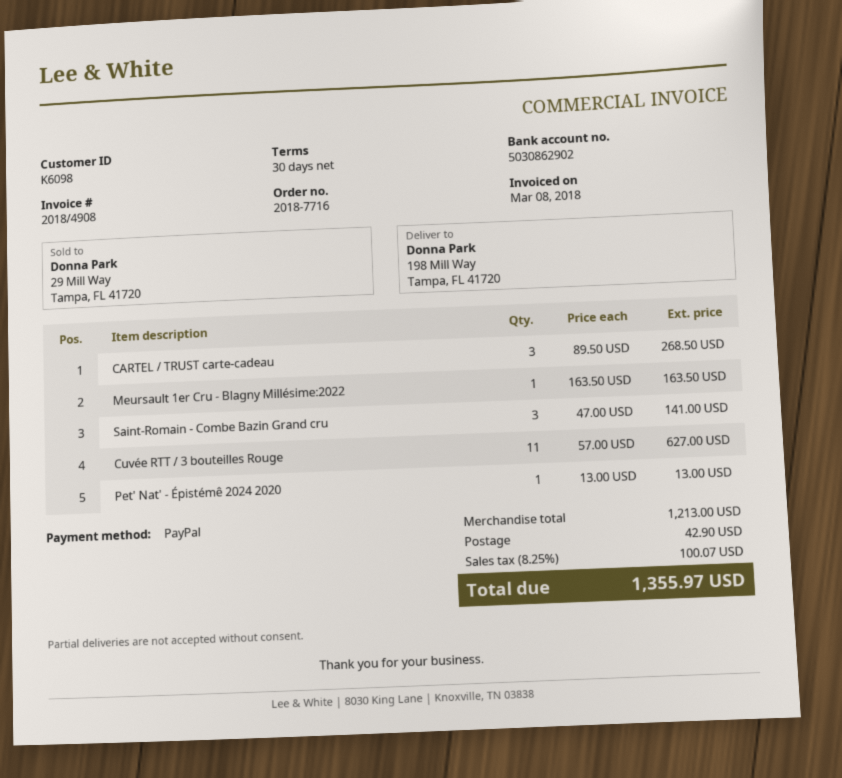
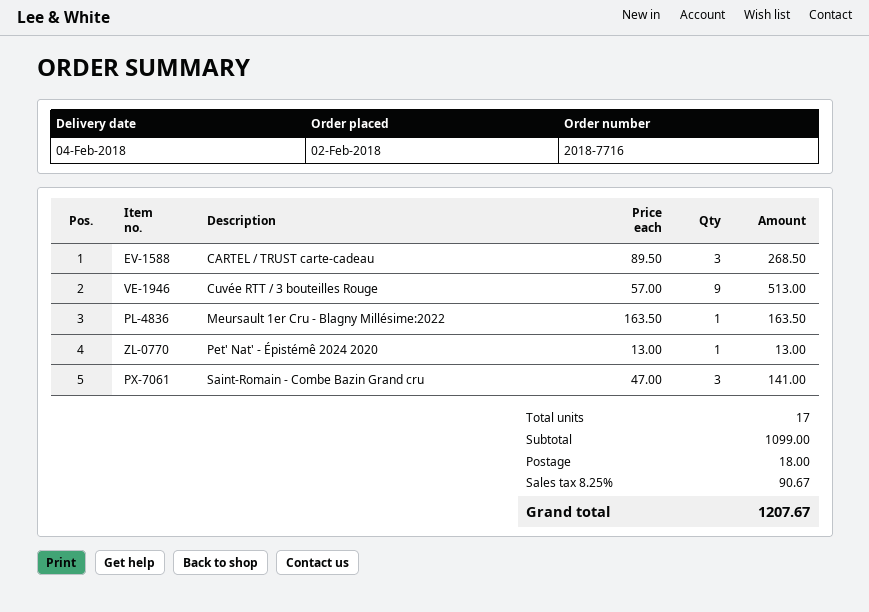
Cuvée RTT / 3 bouteilles Rouge: 11 x 57.00 = 627.00 -> 9 x 57.00 = 513.00
subtotal: 1213.00 -> 1099.00
shipping: 42.90 -> 18.00
tax: 8.25% = 100.07 -> 8.25% = 90.67
total: 1355.97 -> 1207.67

